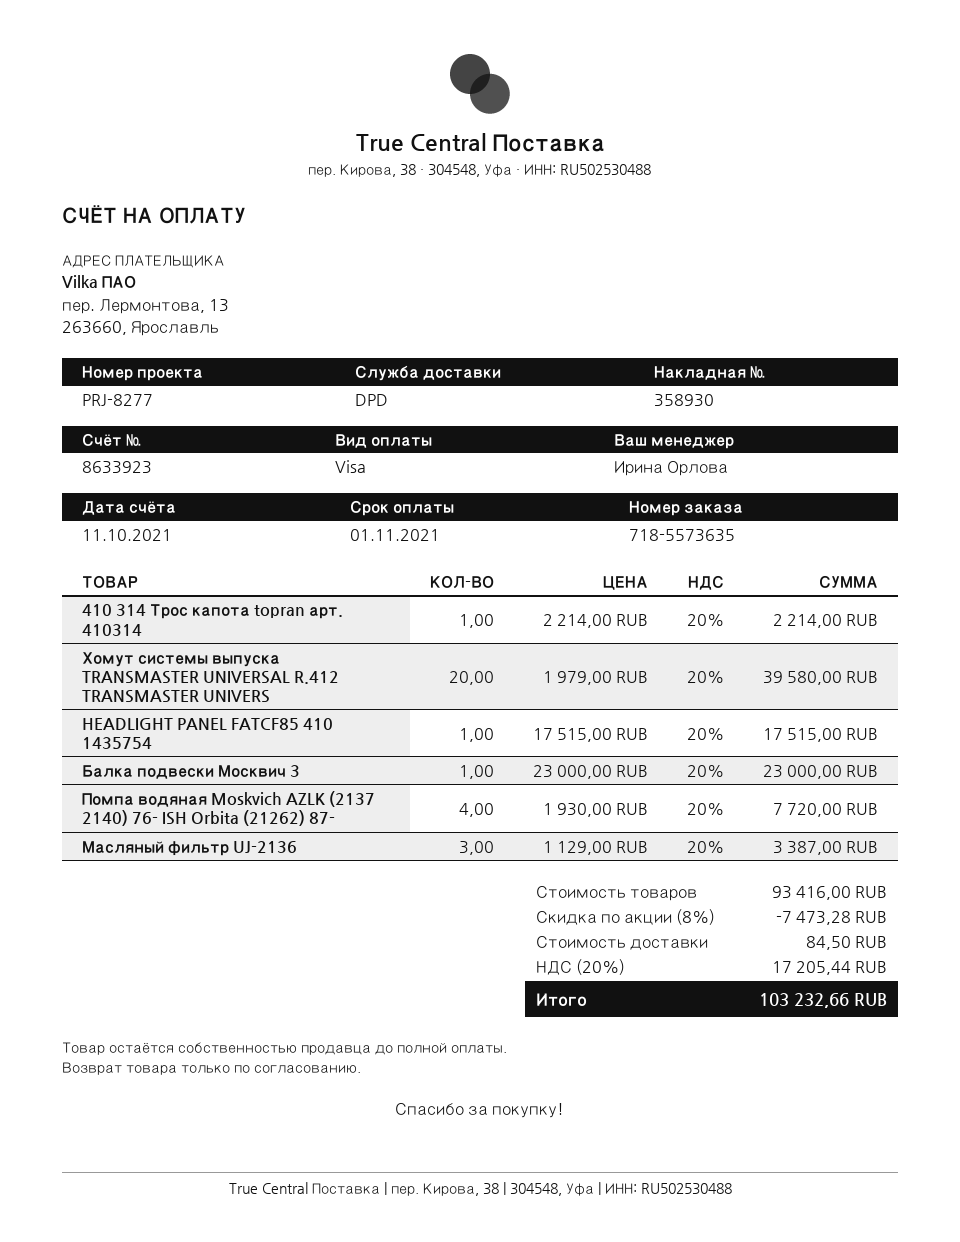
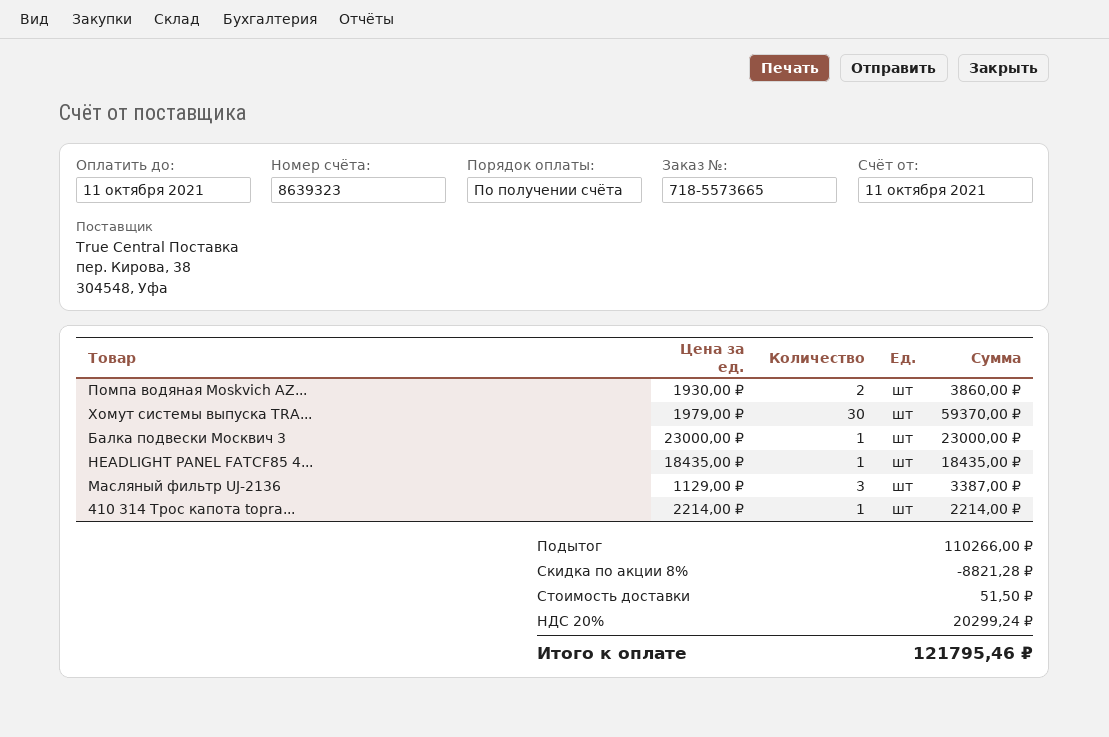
order number: 718-5573635 -> 718-5573665
invoice number: 8633923 -> 8639323
due date: 2021-11-01 -> 2021-10-11
Хомут системы выпуска TRANSMASTER UNIVERSAL R.412 TRANSMASTER UNIVERS: 20 x 1979.00 = 39580.00 -> 30 x 1979.00 = 59370.00
HEADLIGHT PANEL FATCF85 410 1435754: 1 x 17515.00 = 17515.00 -> 1 x 18435.00 = 18435.00
Помпа водяная Moskvich AZLK (2137 2140) 76- ISH Orbita (21262) 87-: 4 x 1930.00 = 7720.00 -> 2 x 1930.00 = 3860.00
subtotal: 93416.00 -> 110266.00
discount: 8% = 7473.28 -> 8% = 8821.28
shipping: 84.50 -> 51.50
tax: 20% = 17205.44 -> 20% = 20299.24
total: 103232.66 -> 121795.46

